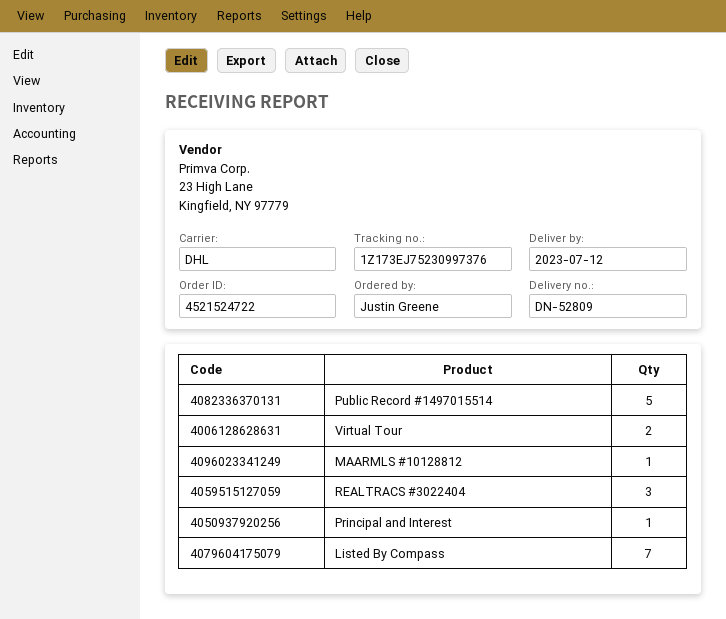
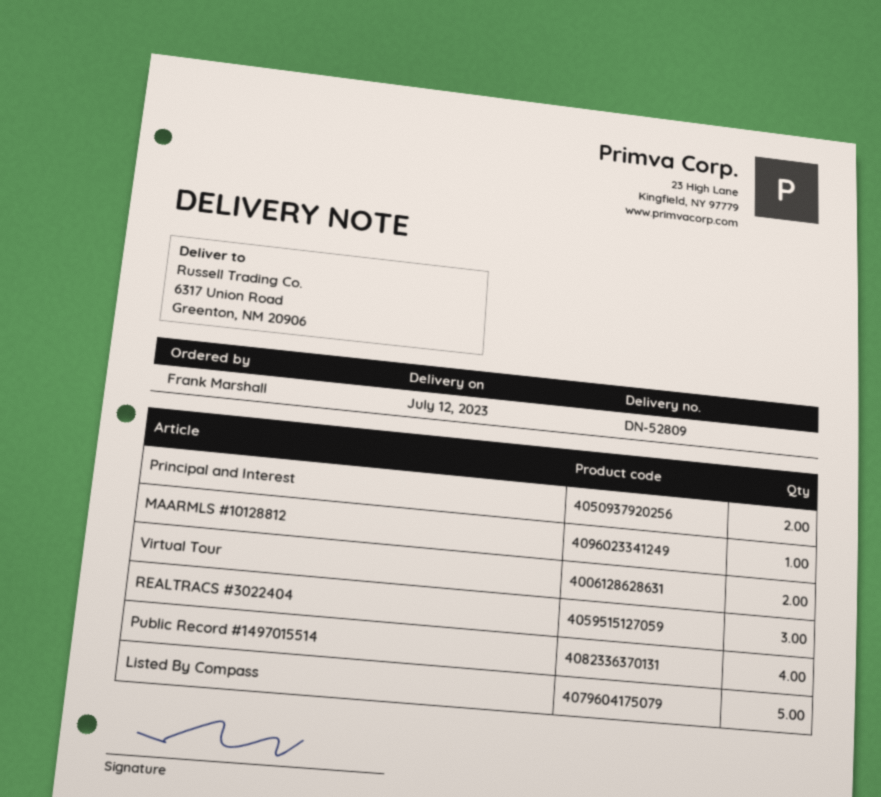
ordered by: Justin Greene -> Frank Marshall
Public Record #1497015514: 5 -> 4
Principal and Interest: 1 -> 2
Listed By Compass: 7 -> 5

